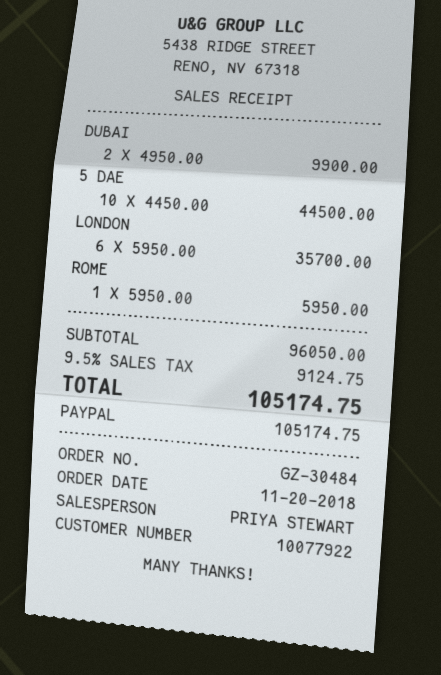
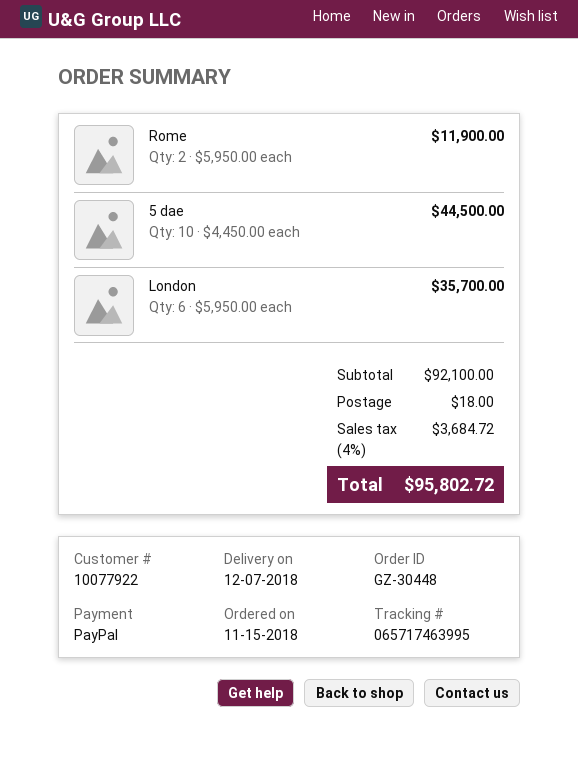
order number: GZ-30484 -> GZ-30448
order date: 2018-11-20 -> 2018-11-15
DUBAI: 2 x 4950.00 = 9900.00 -> none
ROME: 1 x 5950.00 = 5950.00 -> 2 x 5950.00 = 11900.00
subtotal: 96050.00 -> 92100.00
shipping: none -> 18.00
tax: 9.5% = 9124.75 -> 4% = 3684.72
total: 105174.75 -> 95802.72

